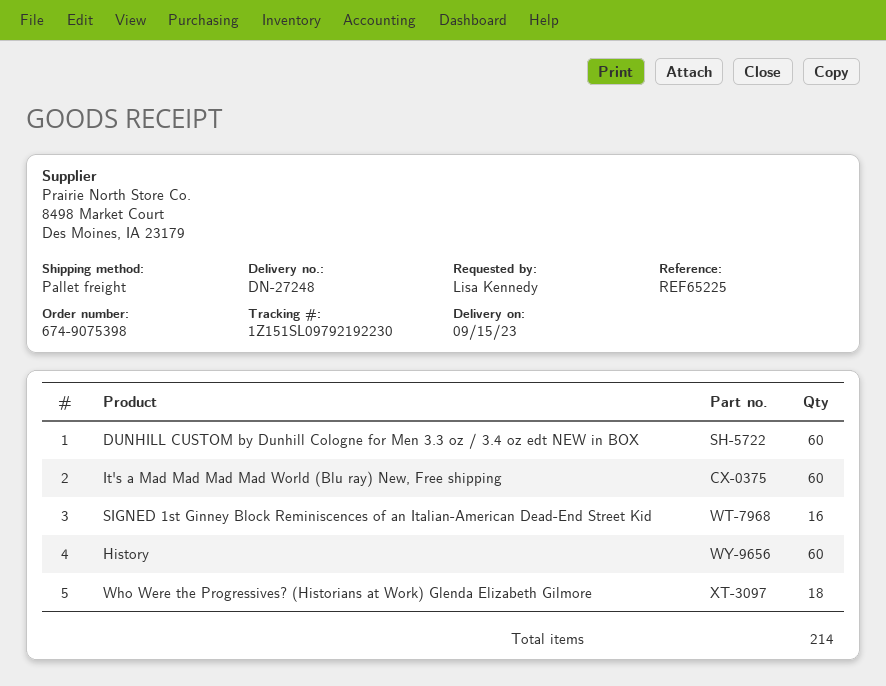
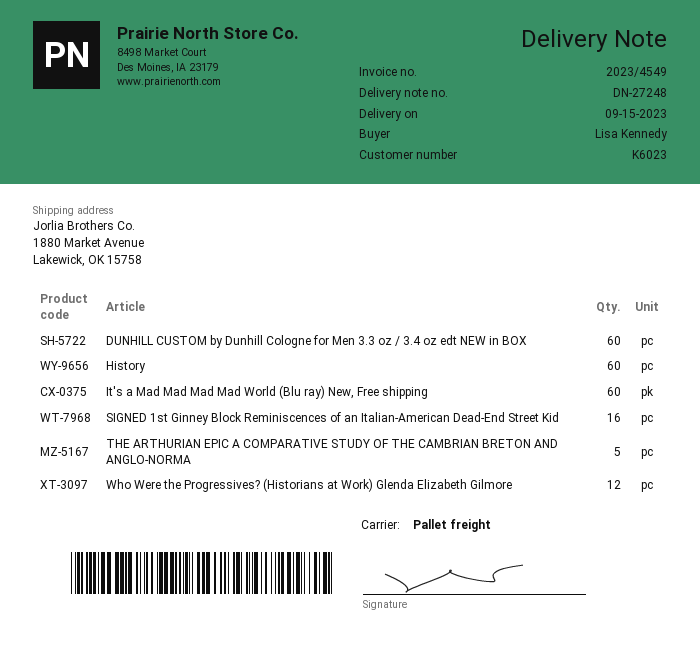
Who Were the Progressives? (Historians at Work) Glenda Elizabeth Gilmore: 18 -> 12
THE ARTHURIAN EPIC A COMPARATIVE STUDY OF THE CAMBRIAN BRETON AND ANGLO-NORMA: none -> 5

